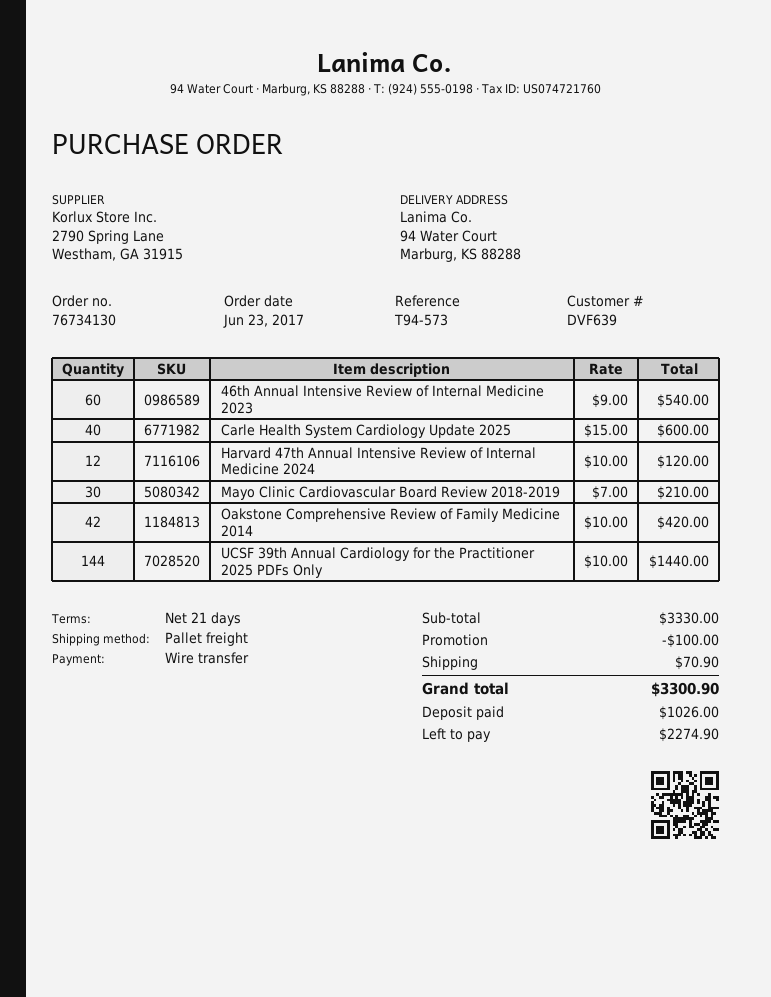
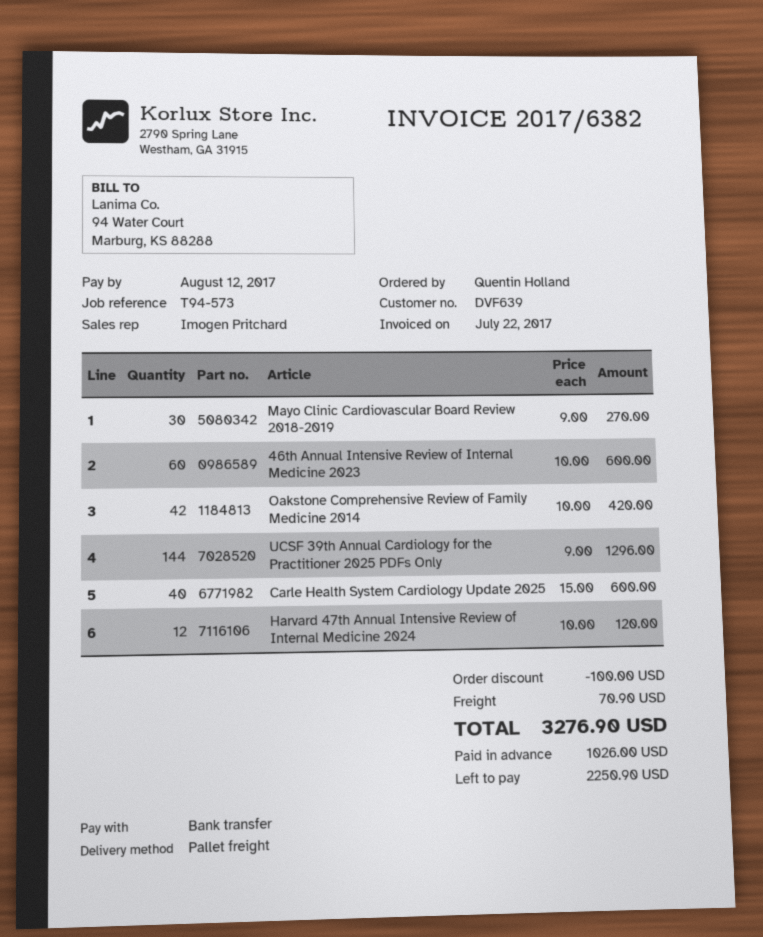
46th Annual Intensive Review of Internal Medicine 2023: 60 x 9.00 = 540.00 -> 60 x 10.00 = 600.00
Mayo Clinic Cardiovascular Board Review 2018-2019: 30 x 7.00 = 210.00 -> 30 x 9.00 = 270.00
UCSF 39th Annual Cardiology for the Practitioner 2025 PDFs Only: 144 x 10.00 = 1440.00 -> 144 x 9.00 = 1296.00
total: 3300.90 -> 3276.90
balance: 2274.90 -> 2250.90

